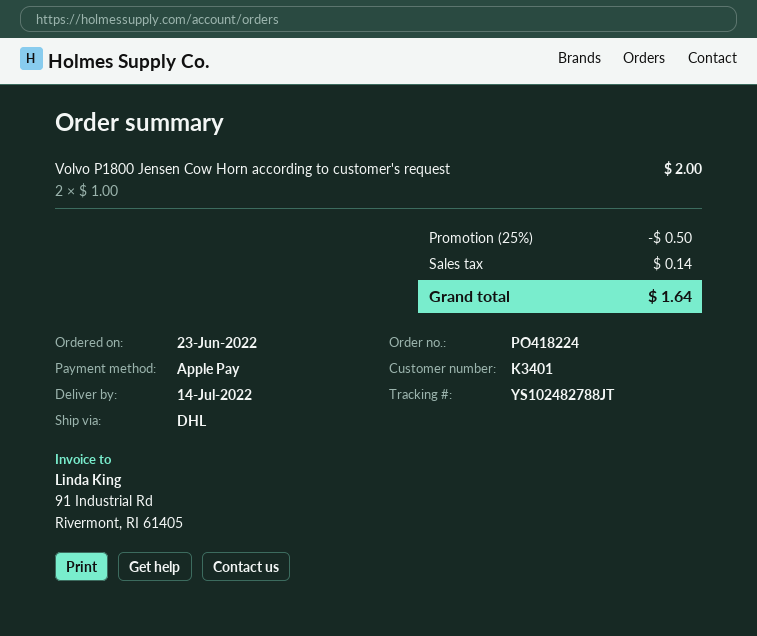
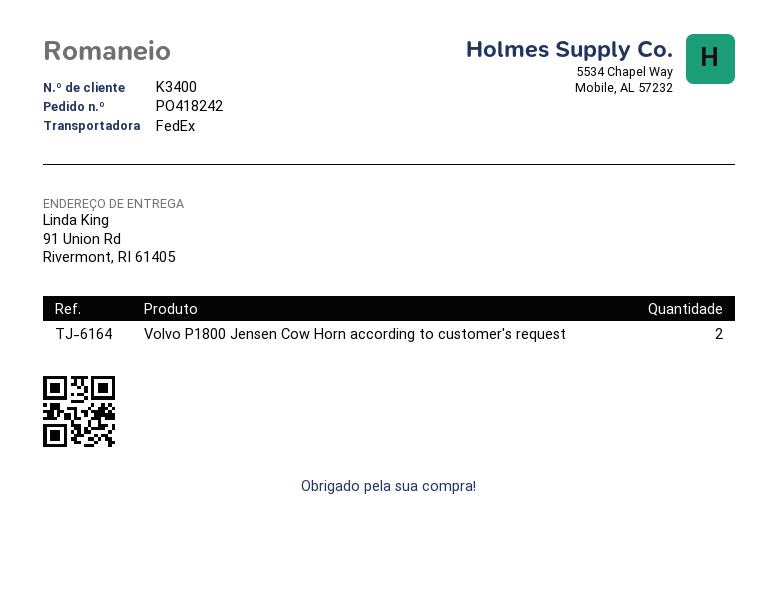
order number: PO418224 -> PO418242
customer number: K3401 -> K3400
shipping method: DHL -> FedEx

